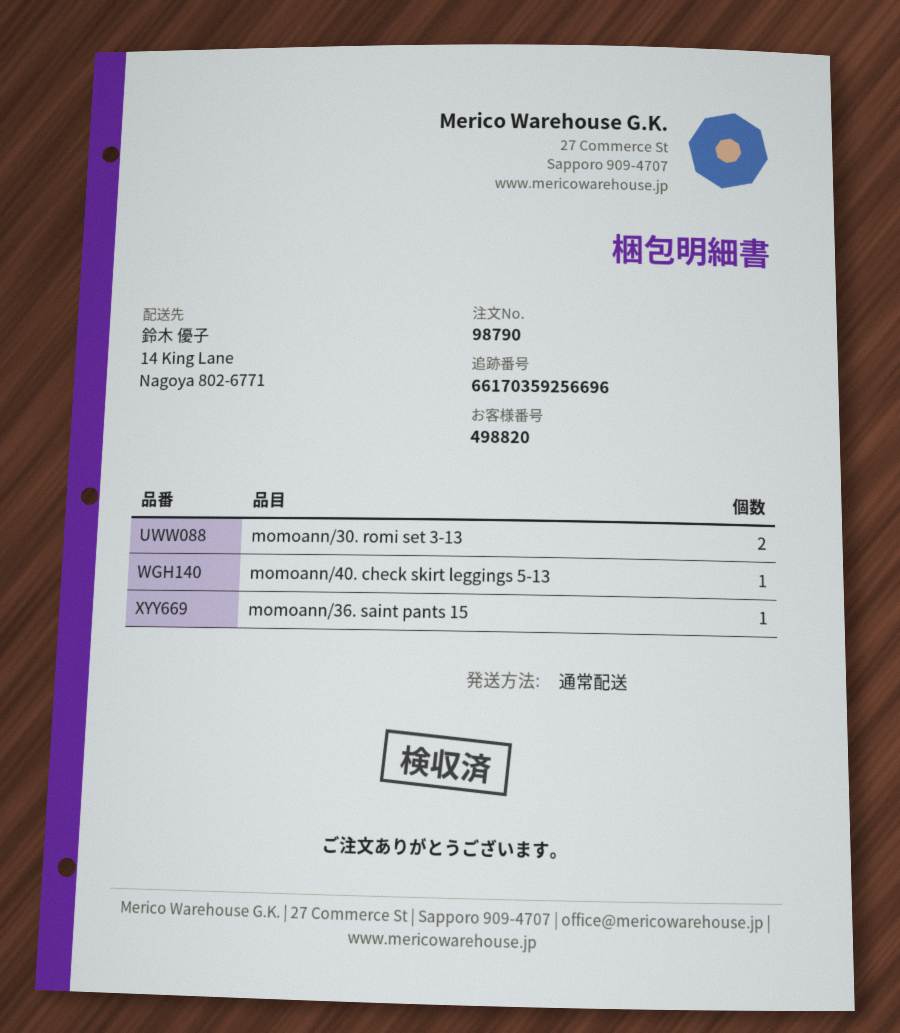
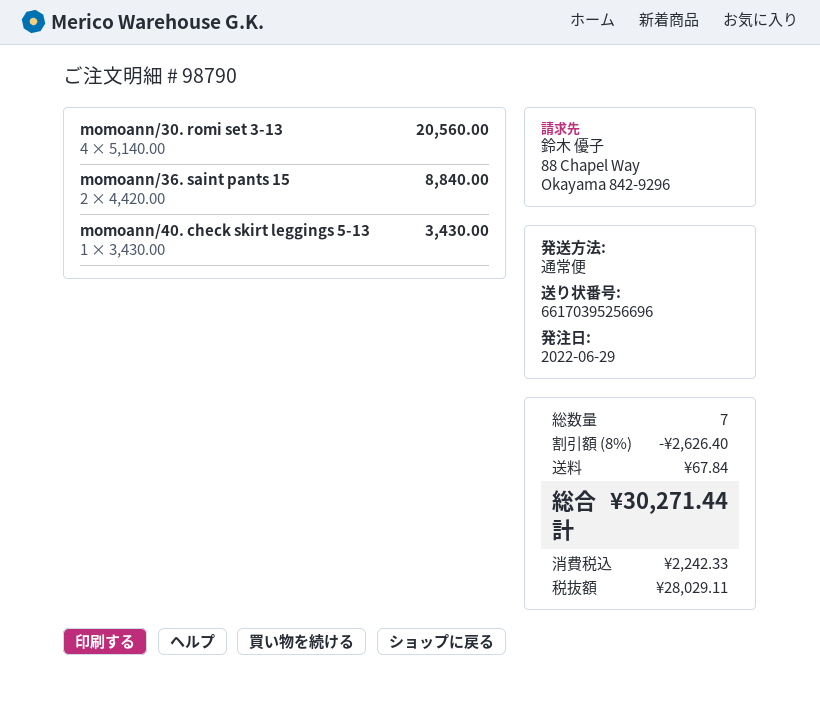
tracking number: 66170359256696 -> 66170395256696
momoann/30. romi set 3-13: 2 -> 4
momoann/36. saint pants 15: 1 -> 2

